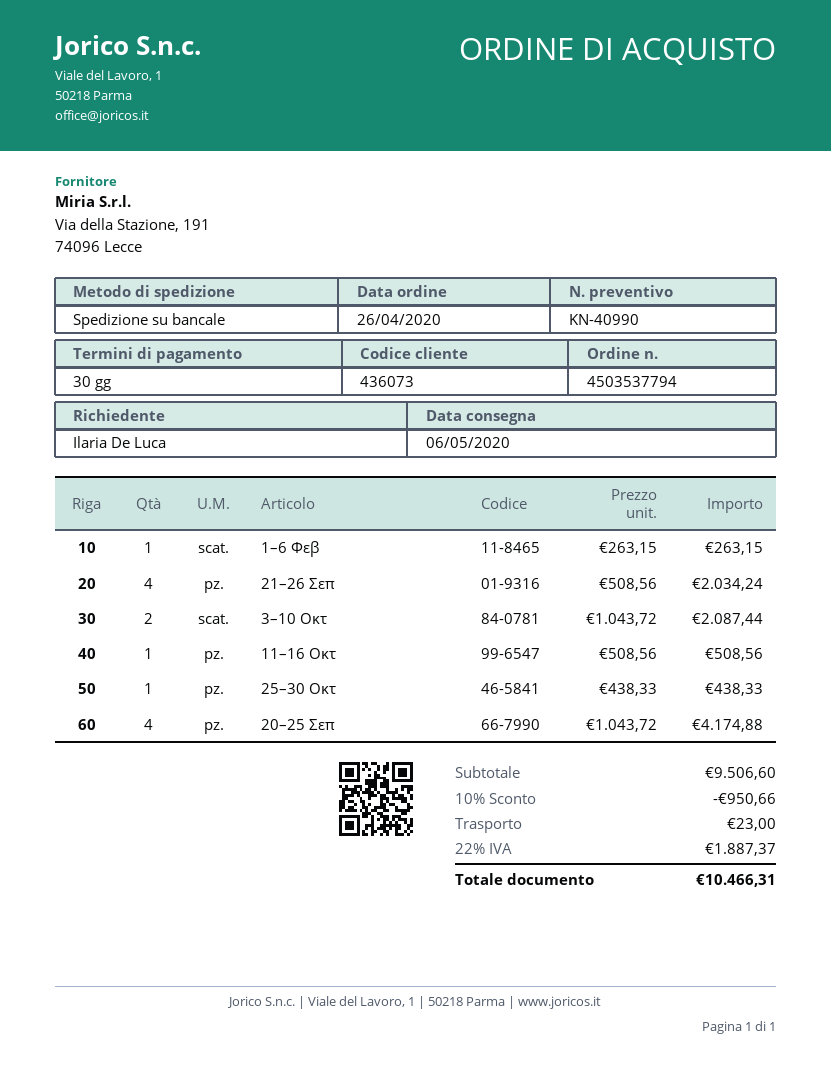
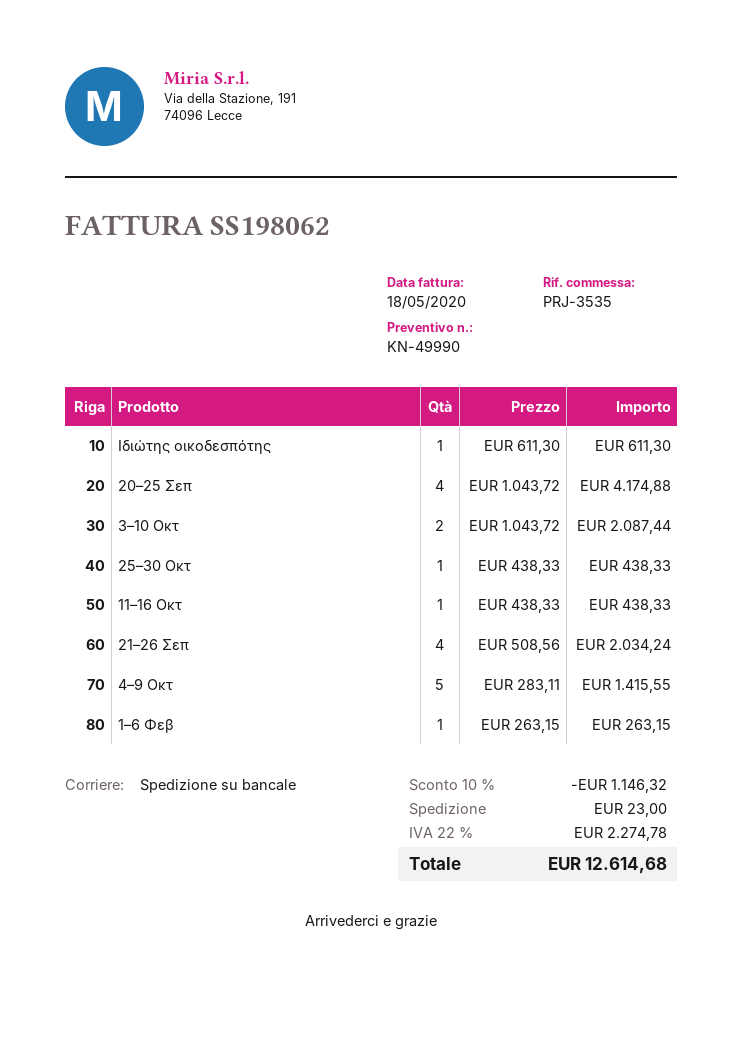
quote number: KN-40990 -> KN-49990
11–16 Οκτ: 1 x 508.56 = 508.56 -> 1 x 438.33 = 438.33
Ιδιώτης οικοδεσπότης: none -> 1 x 611.30 = 611.30
4–9 Οκτ: none -> 5 x 283.11 = 1415.55
discount: 10% = 950.66 -> 10% = 1146.32
tax: 22% = 1887.37 -> 22% = 2274.78
total: 10466.31 -> 12614.68

